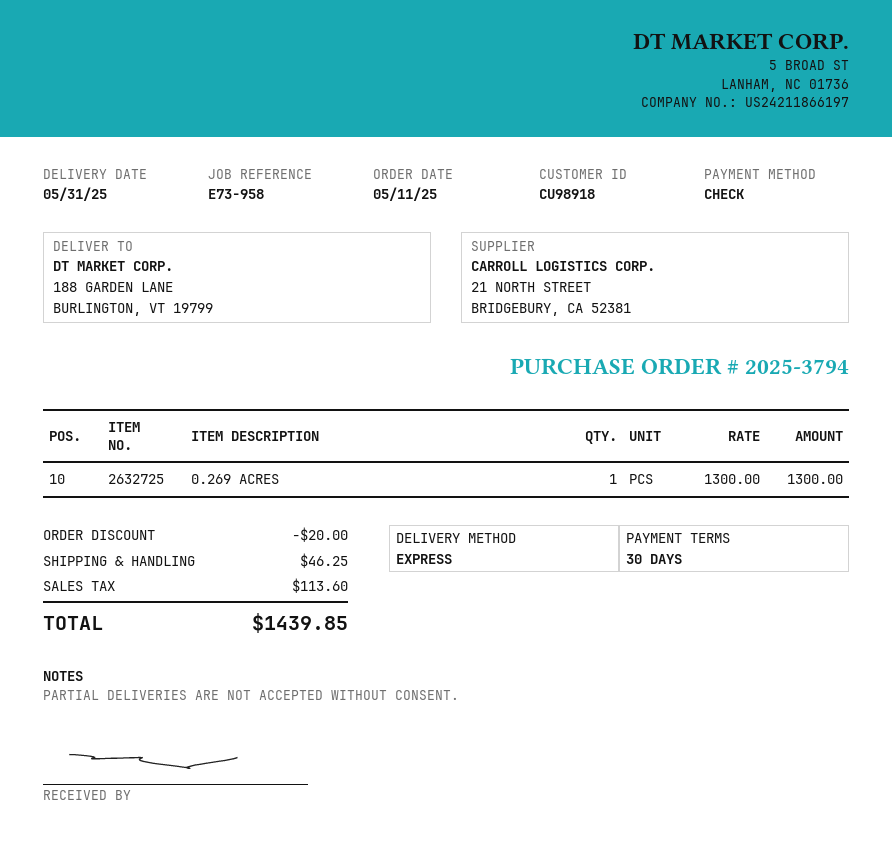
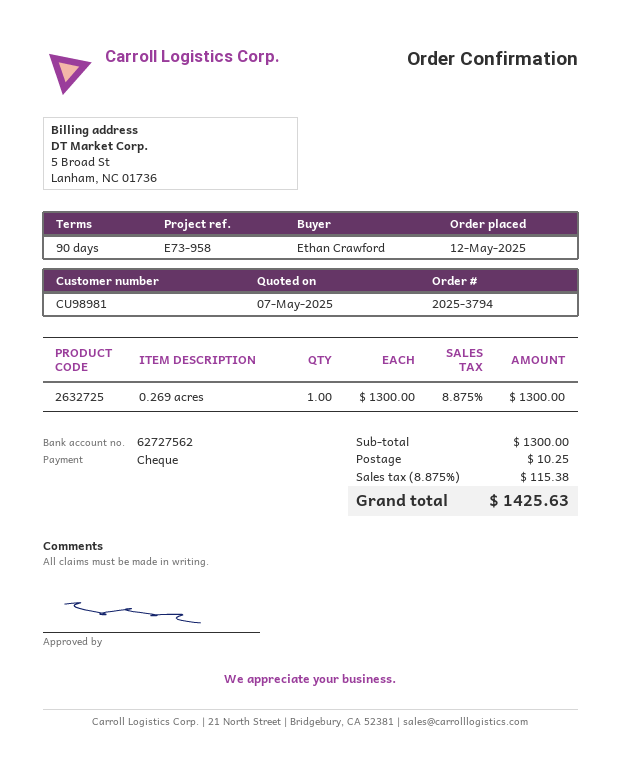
order date: 2025-05-11 -> 2025-05-12
payment terms: 30 days -> 90 days
customer number: CU98918 -> CU98981
discount: 20.00 -> none
shipping: 46.25 -> 10.25
tax: 113.60 -> 115.38
total: 1439.85 -> 1425.63

